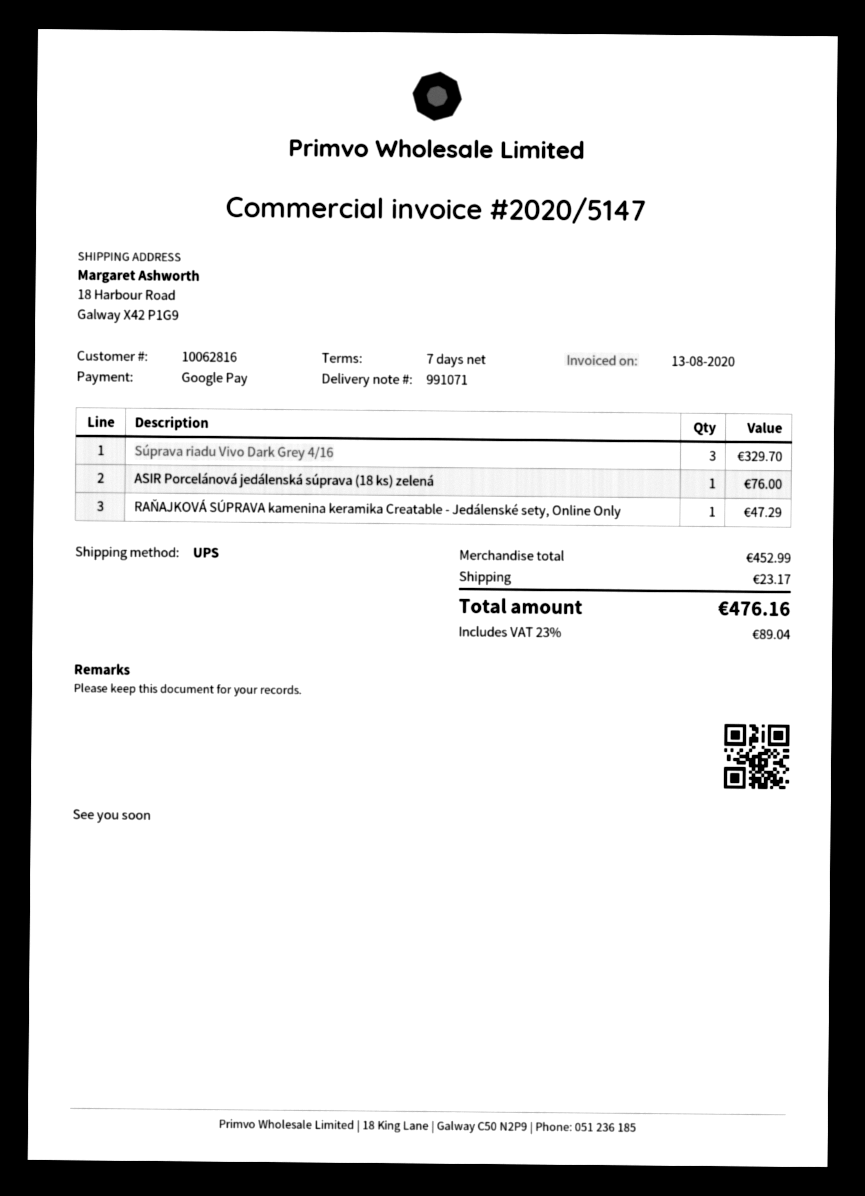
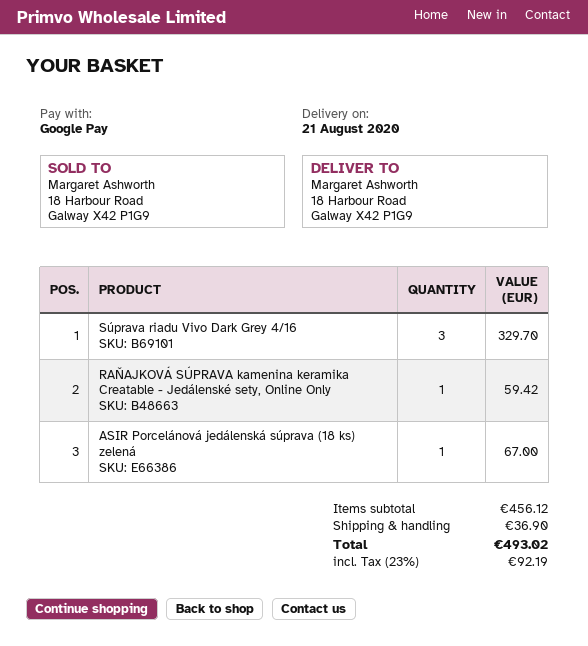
ASIR Porcelánová jedálenská súprava (18 ks) zelená: 1 for 76.00 -> 1 for 67.00
RAŇAJKOVÁ SÚPRAVA kamenina keramika Creatable - Jedálenské sety, Online Only: 1 for 47.29 -> 1 for 59.42
subtotal: 452.99 -> 456.12
shipping: 23.17 -> 36.90
tax: 23% = 89.04 -> 23% = 92.19
total: 476.16 -> 493.02

